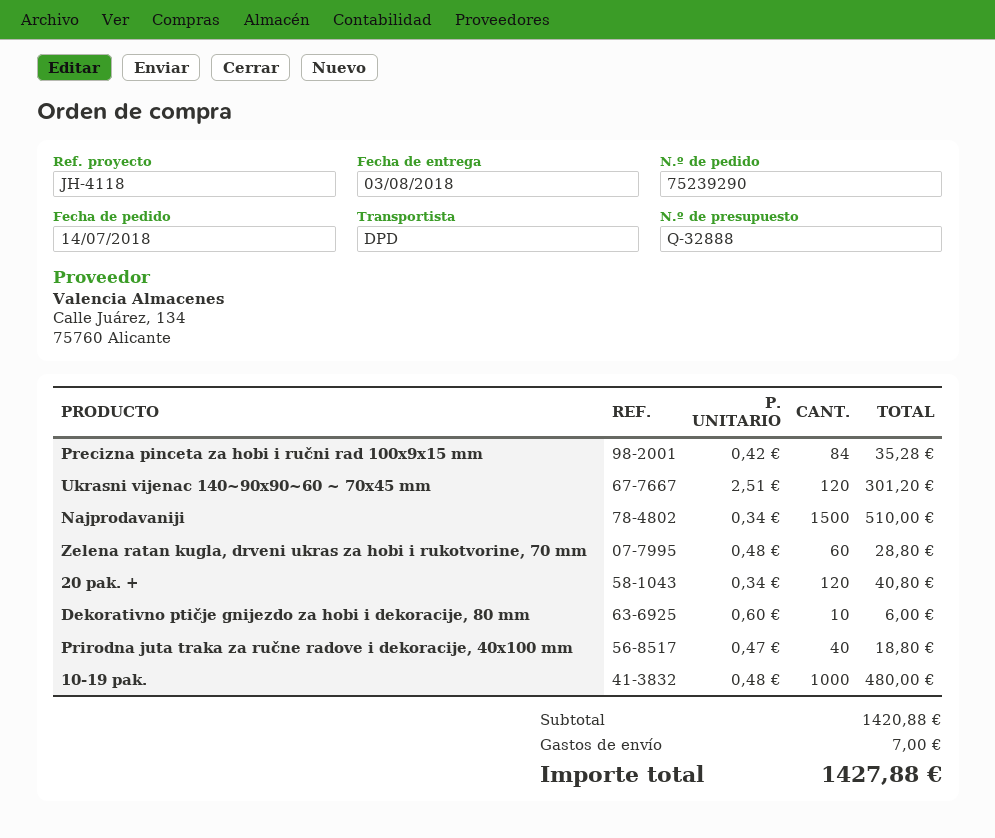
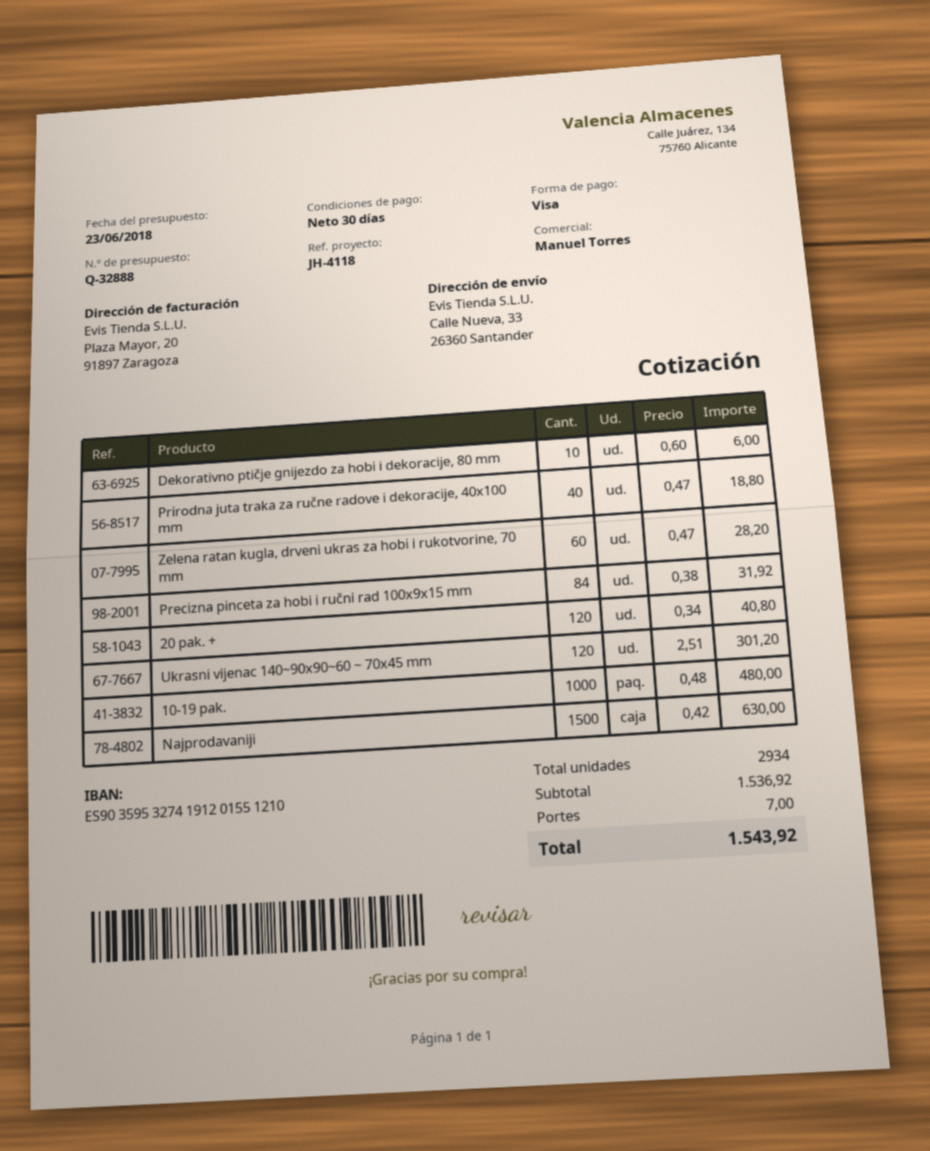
Precizna pinceta za hobi i ručni rad 100x9x15 mm: 84 x 0.42 = 35.28 -> 84 x 0.38 = 31.92
Najprodavaniji: 1500 x 0.34 = 510.00 -> 1500 x 0.42 = 630.00
Zelena ratan kugla, drveni ukras za hobi i rukotvorine, 70 mm: 60 x 0.48 = 28.80 -> 60 x 0.47 = 28.20
subtotal: 1420.88 -> 1536.92
total: 1427.88 -> 1543.92

